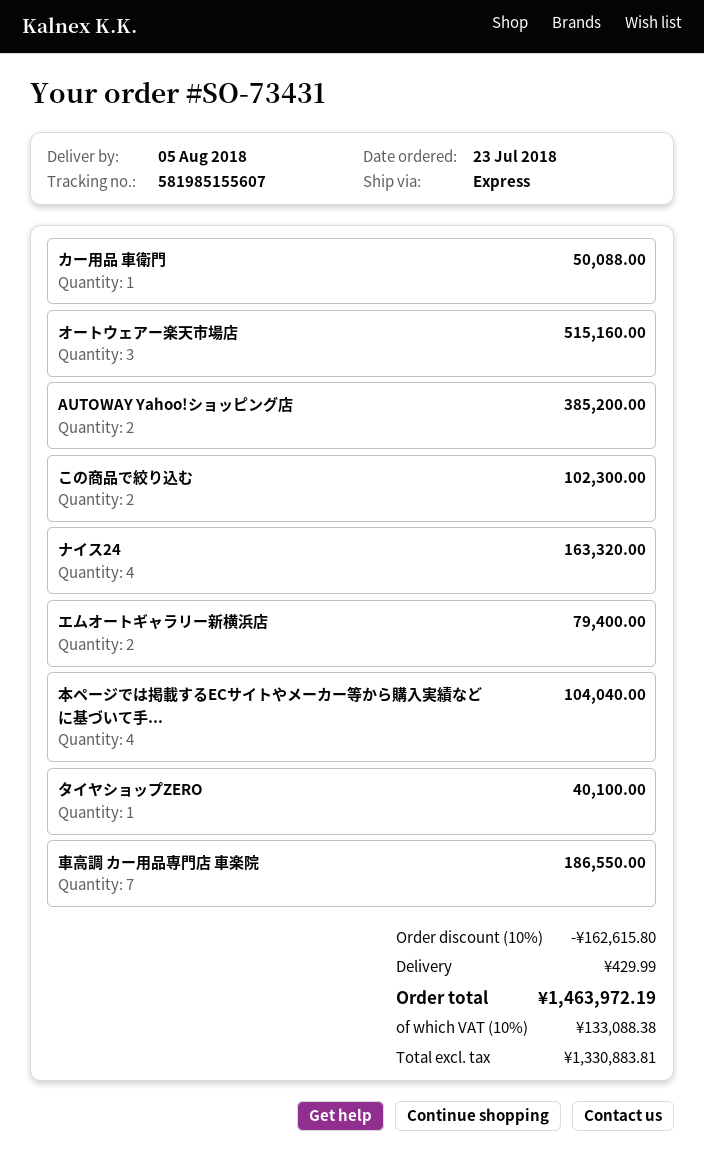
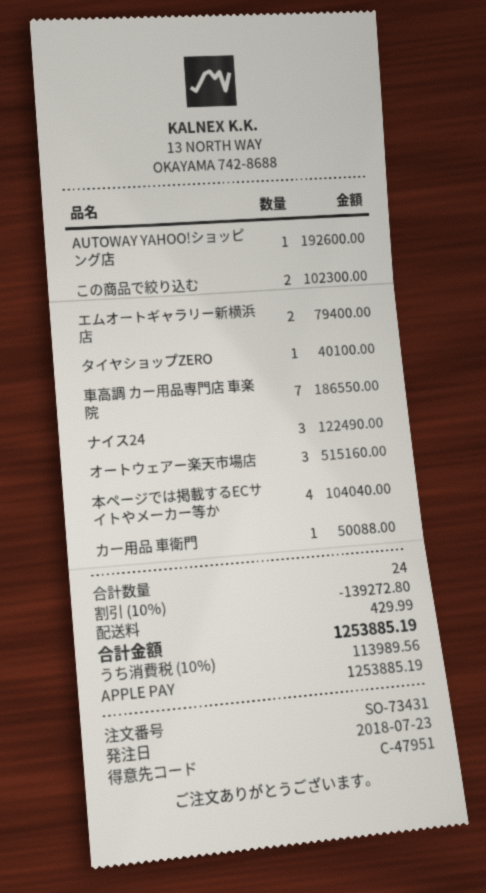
AUTOWAY Yahoo!ショッピング店: 2 for 385200.00 -> 1 for 192600.00
ナイス24: 4 for 163320.00 -> 3 for 122490.00
discount: 10% = 162615.80 -> 10% = 139272.80
tax: 10% = 133088.38 -> 10% = 113989.56
total: 1463972.19 -> 1253885.19

